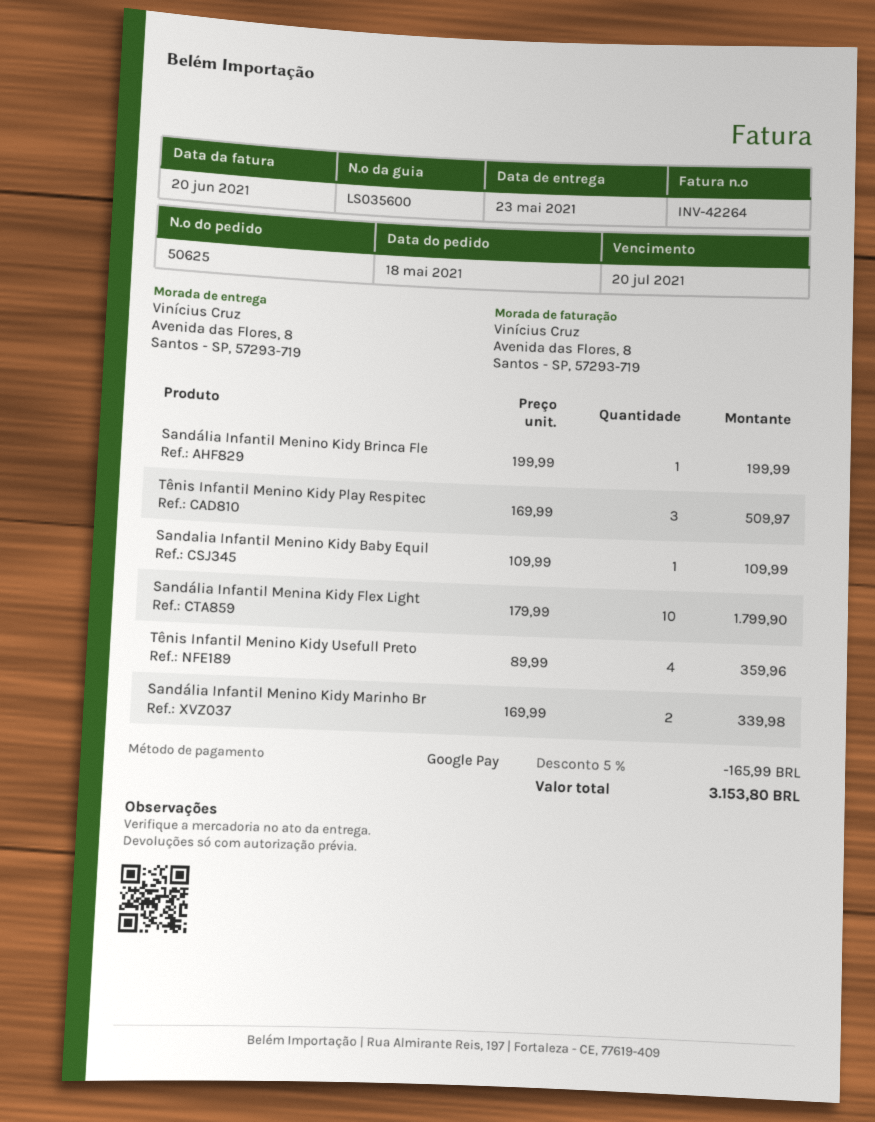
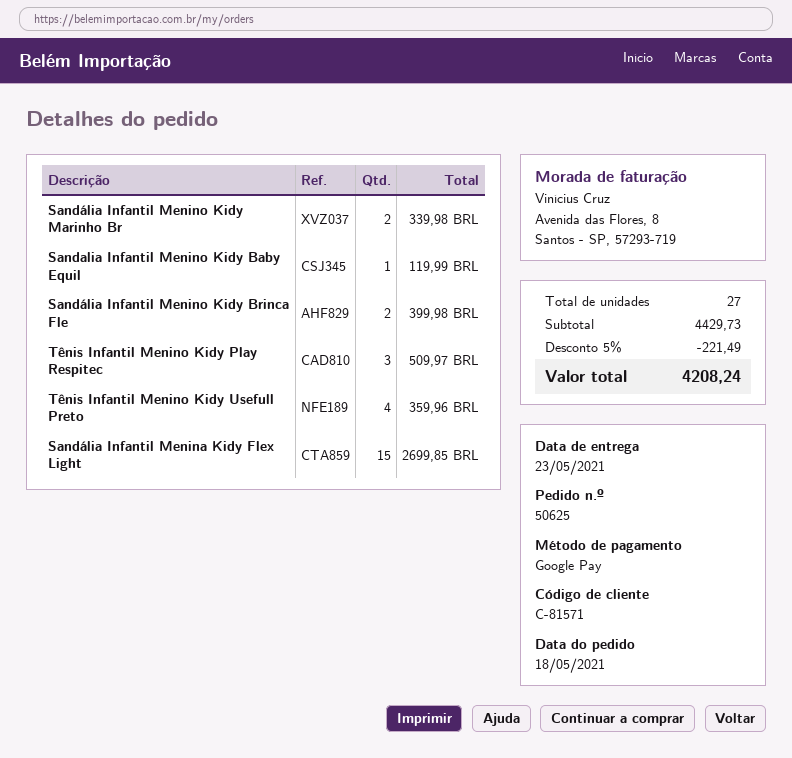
Sandália Infantil Menino Kidy Brinca Fle: 1 for 199.99 -> 2 for 399.98
Sandalia Infantil Menino Kidy Baby Equil: 1 for 109.99 -> 1 for 119.99
Sandália Infantil Menina Kidy Flex Light: 10 for 1799.90 -> 15 for 2699.85
discount: 5% = 165.99 -> 5% = 221.49
total: 3153.80 -> 4208.24

